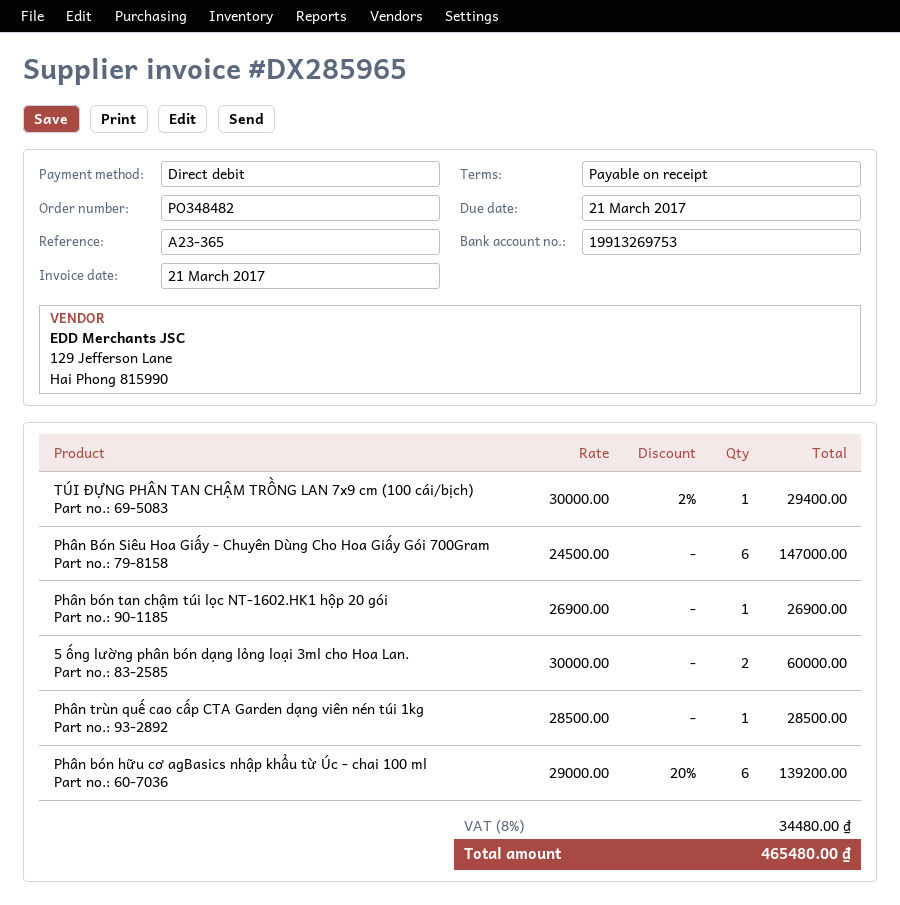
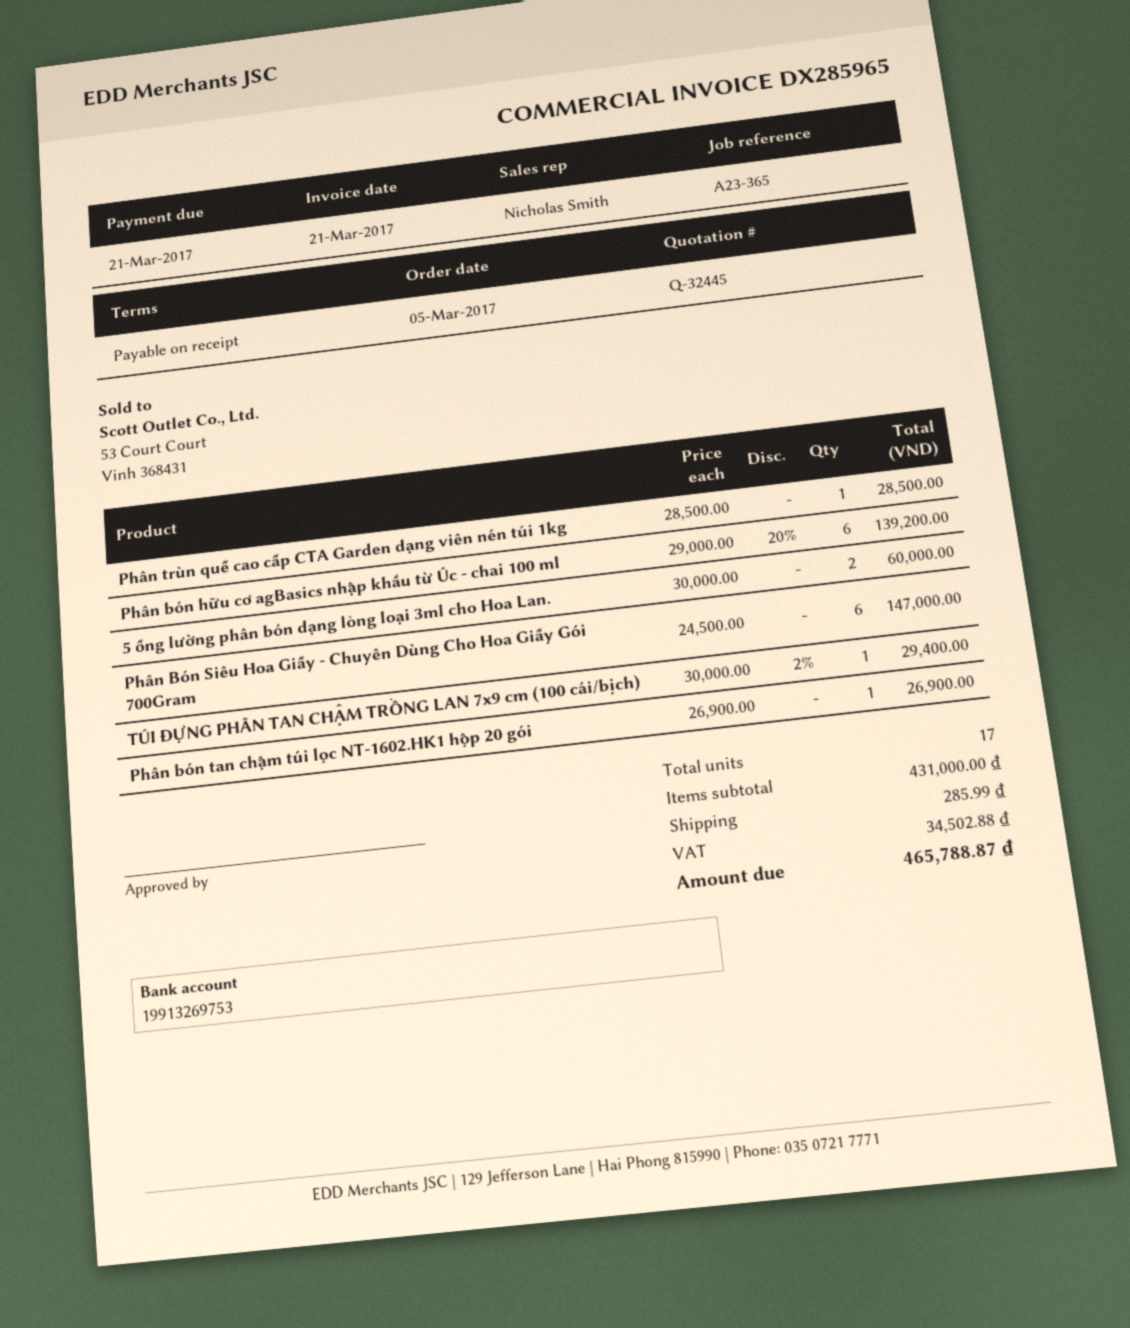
shipping: none -> 285.99
tax: 34480.00 -> 34502.88
total: 465480.00 -> 465788.87

